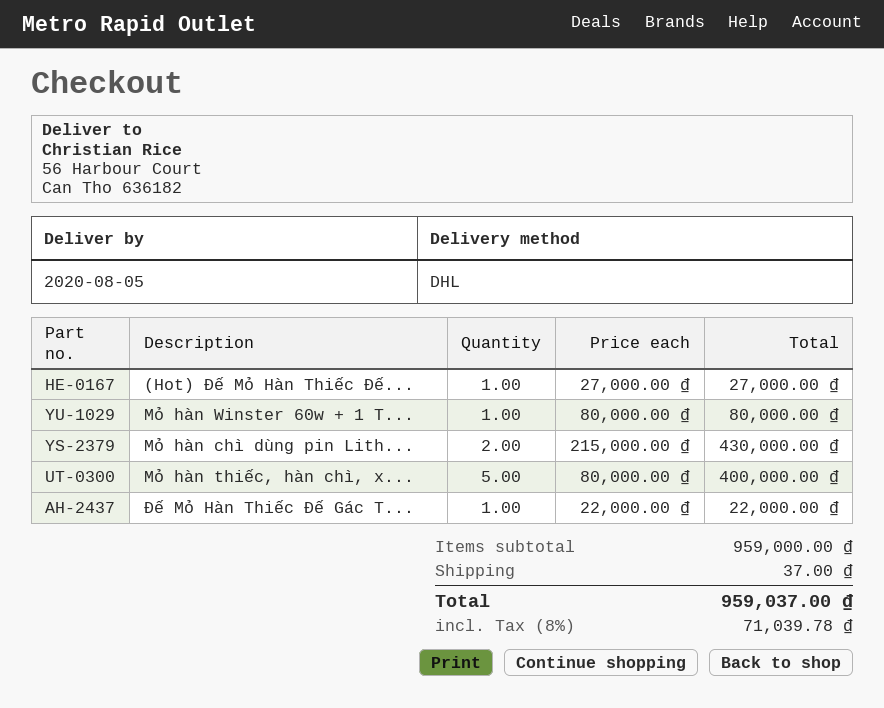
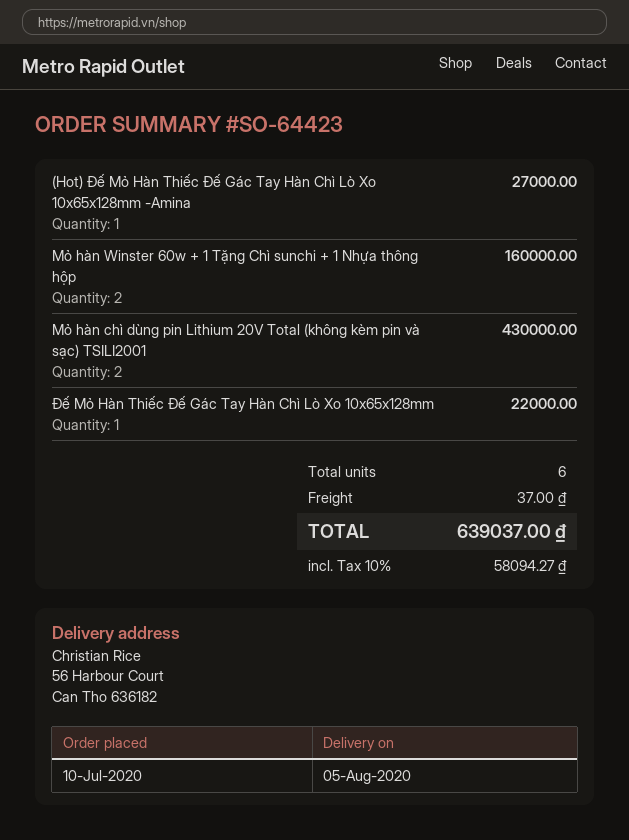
Mỏ hàn Winster 60w + 1 T...: 1 for 80000.00 -> 2 for 160000.00
Mỏ hàn thiếc, hàn chì, x...: 5 for 400000.00 -> none
tax: 8% = 71039.78 -> 10% = 58094.27
total: 959037.00 -> 639037.00

